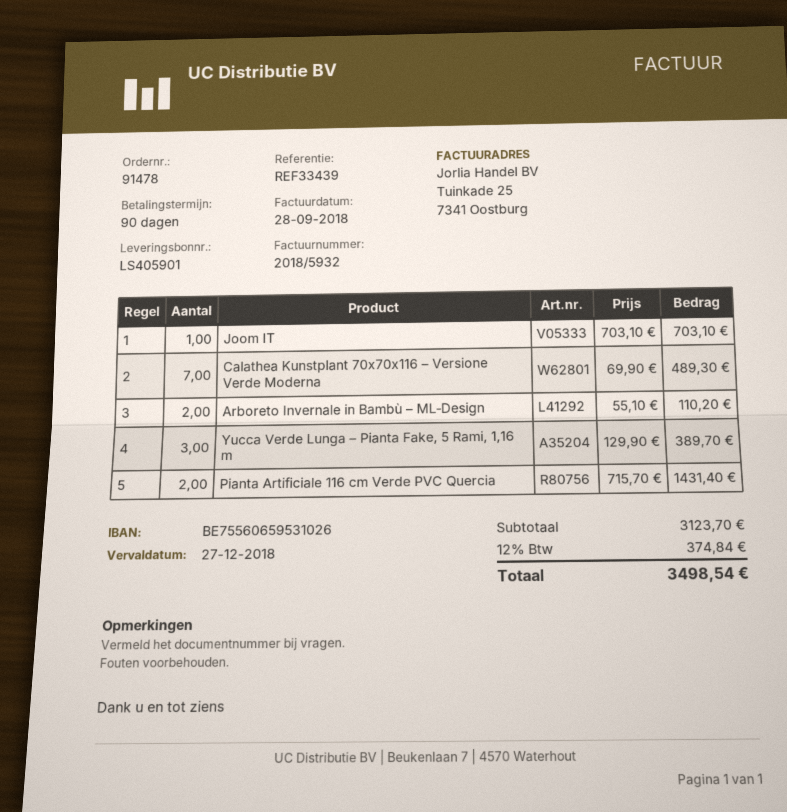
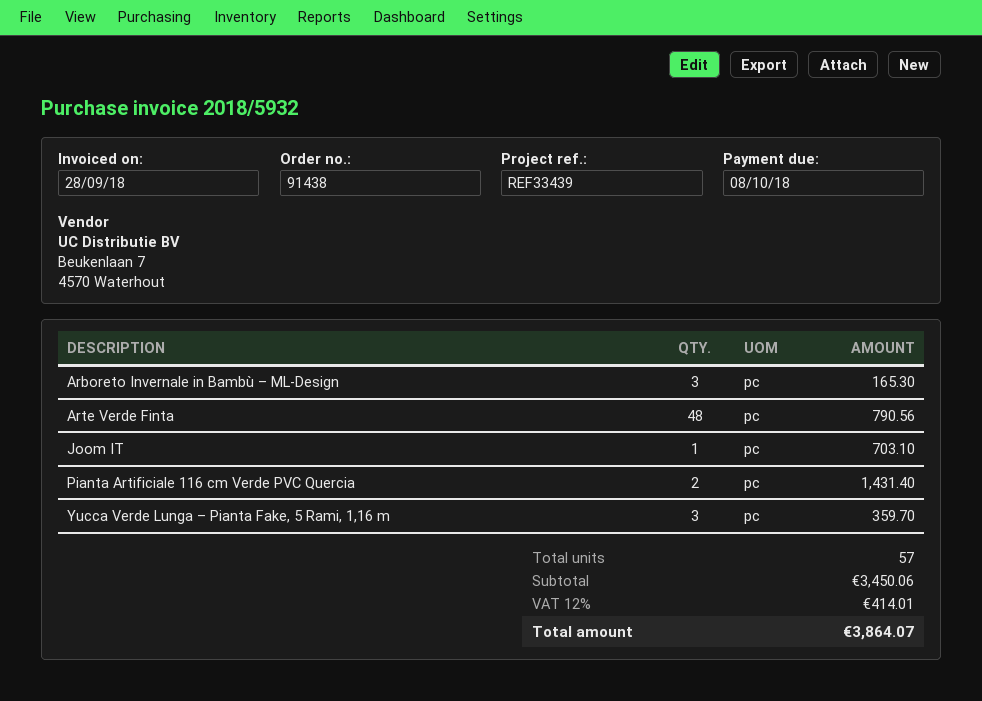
order number: 91478 -> 91438
due date: 2018-12-27 -> 2018-10-08
Calathea Kunstplant 70x70x116 – Versione Verde Moderna: 7 for 489.30 -> none
Arboreto Invernale in Bambù – ML‑Design: 2 for 110.20 -> 3 for 165.30
Yucca Verde Lunga – Pianta Fake, 5 Rami, 1,16 m: 3 for 389.70 -> 3 for 359.70
Arte Verde Finta: none -> 48 for 790.56
subtotal: 3123.70 -> 3450.06
tax: 12% = 374.84 -> 12% = 414.01
total: 3498.54 -> 3864.07

